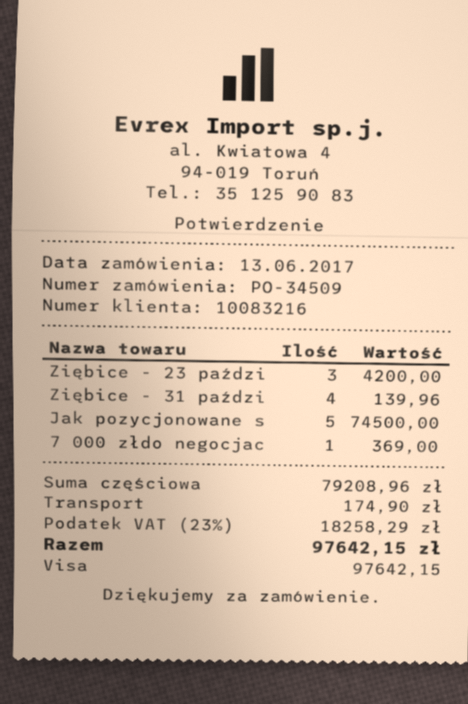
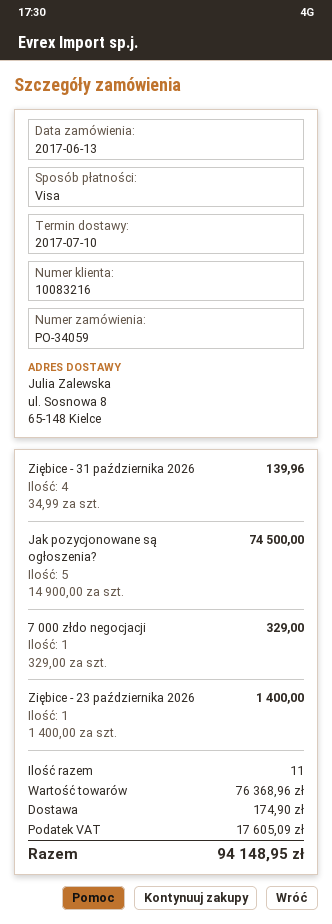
order number: PO-34509 -> PO-34059
Ziębice - 23 paździ: 3 for 4200.00 -> 1 for 1400.00
7 000 złdo negocjac: 1 for 369.00 -> 1 for 329.00
subtotal: 79208.96 -> 76368.96
tax: 18258.29 -> 17605.09
total: 97642.15 -> 94148.95

